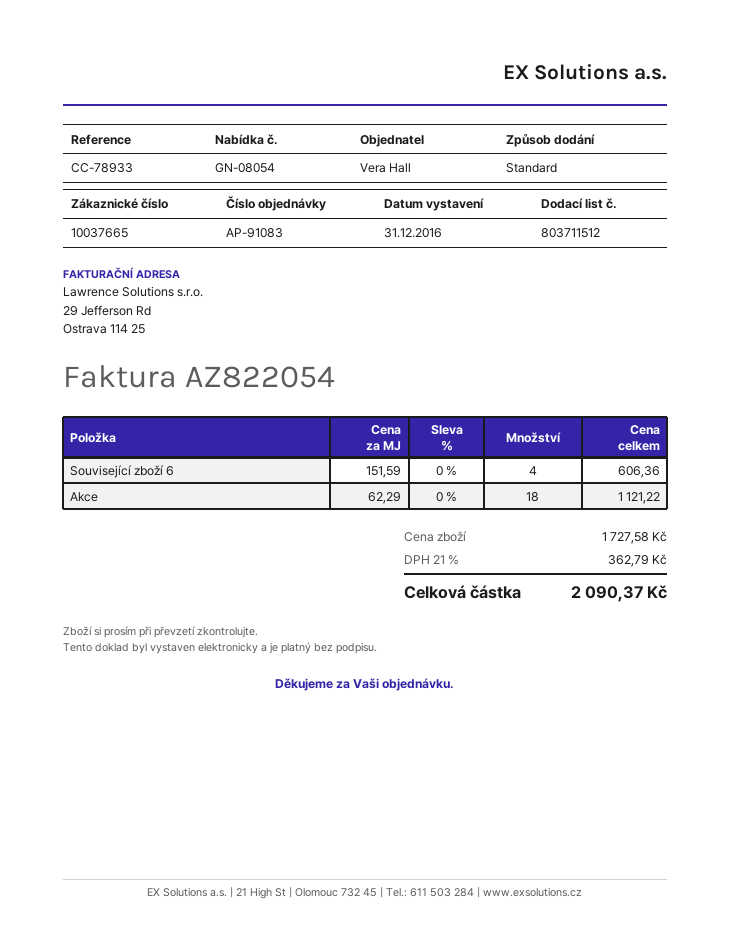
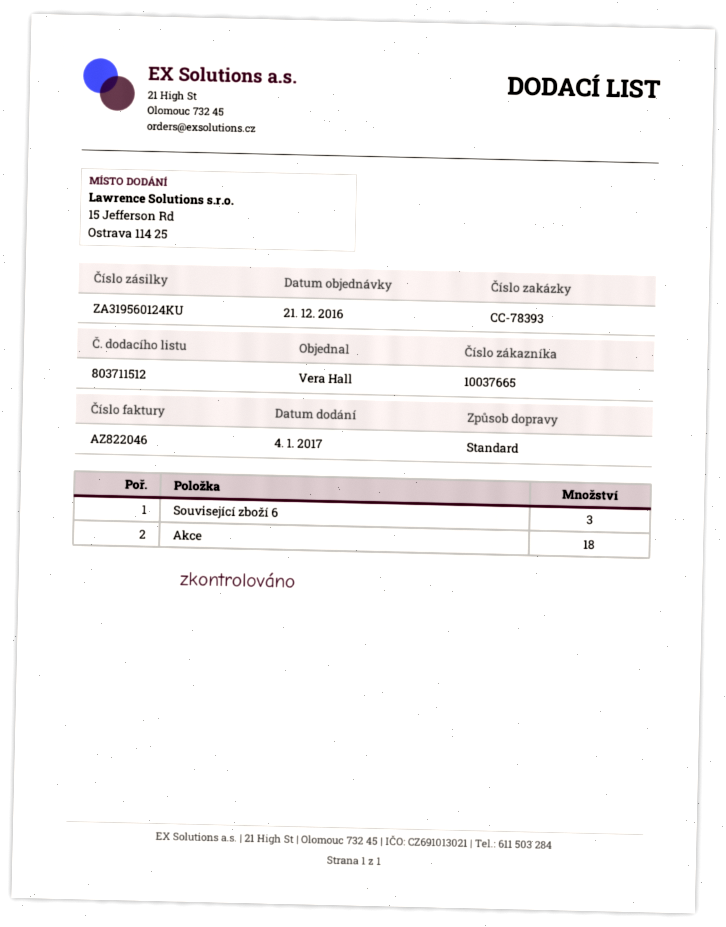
invoice number: AZ822054 -> AZ822046
reference: CC-78933 -> CC-78393
Související zboží 6: 4 -> 3

